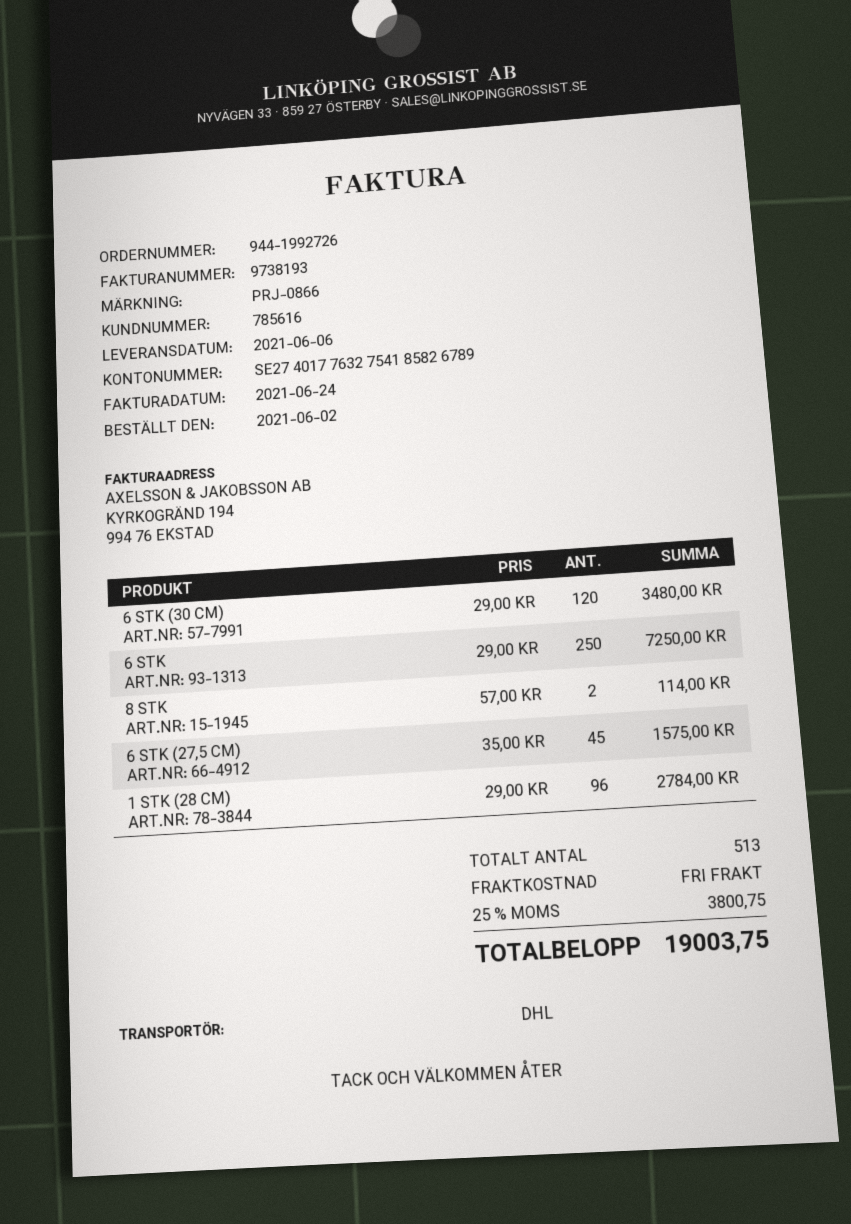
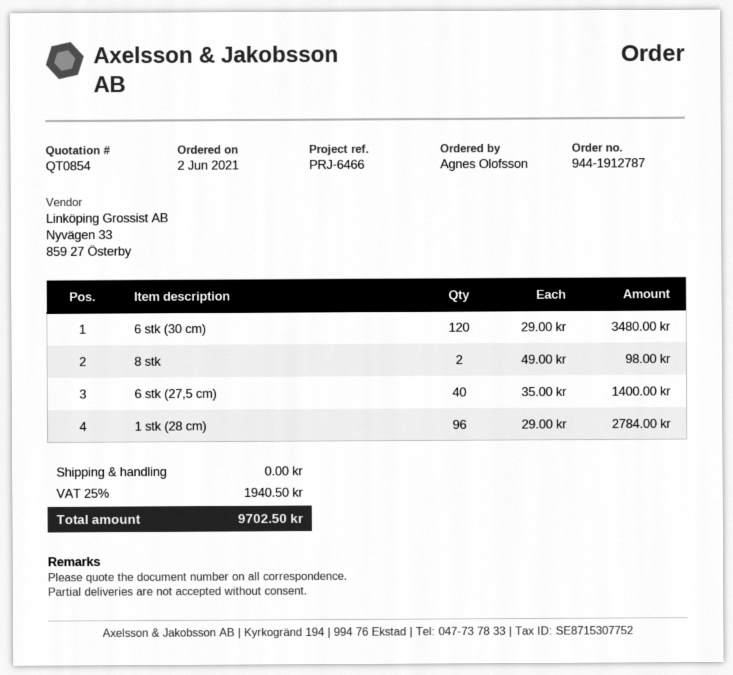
order number: 944-1992726 -> 944-1912787
reference: PRJ-0866 -> PRJ-6466
6 STK: 250 x 29.00 = 7250.00 -> none
8 STK: 2 x 57.00 = 114.00 -> 2 x 49.00 = 98.00
6 STK (27,5 CM): 45 x 35.00 = 1575.00 -> 40 x 35.00 = 1400.00
tax: 25% = 3800.75 -> 25% = 1940.50
total: 19003.75 -> 9702.50

